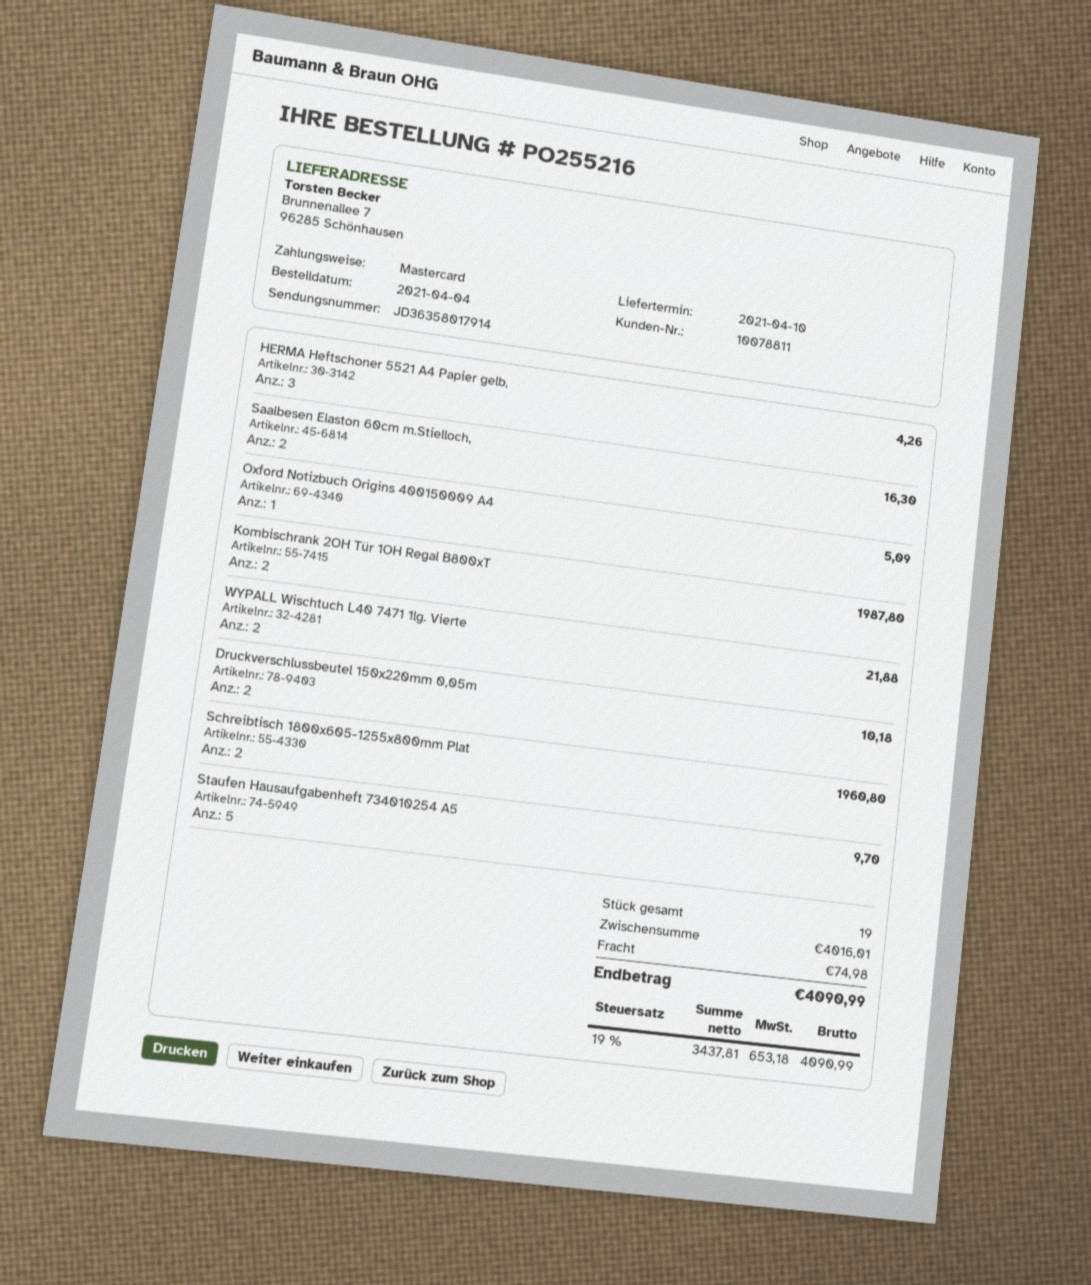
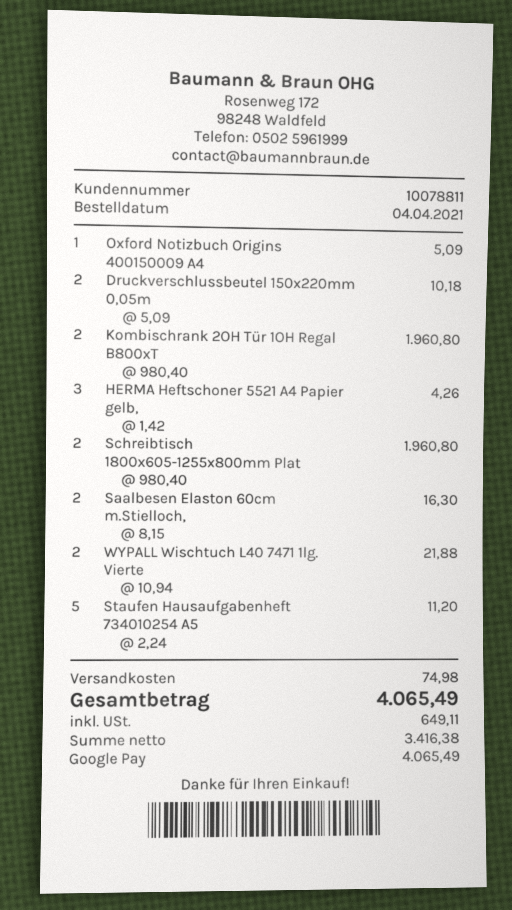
payment method: Mastercard -> Google Pay
Kombischrank 2OH Tür 1OH Regal B800xT: 2 for 1987.80 -> 2 for 1960.80
Staufen Hausaufgabenheft 734010254 A5: 5 for 9.70 -> 5 for 11.20
net: 3437.81 -> 3416.38
tax: 653.18 -> 649.11
total: 4090.99 -> 4065.49

